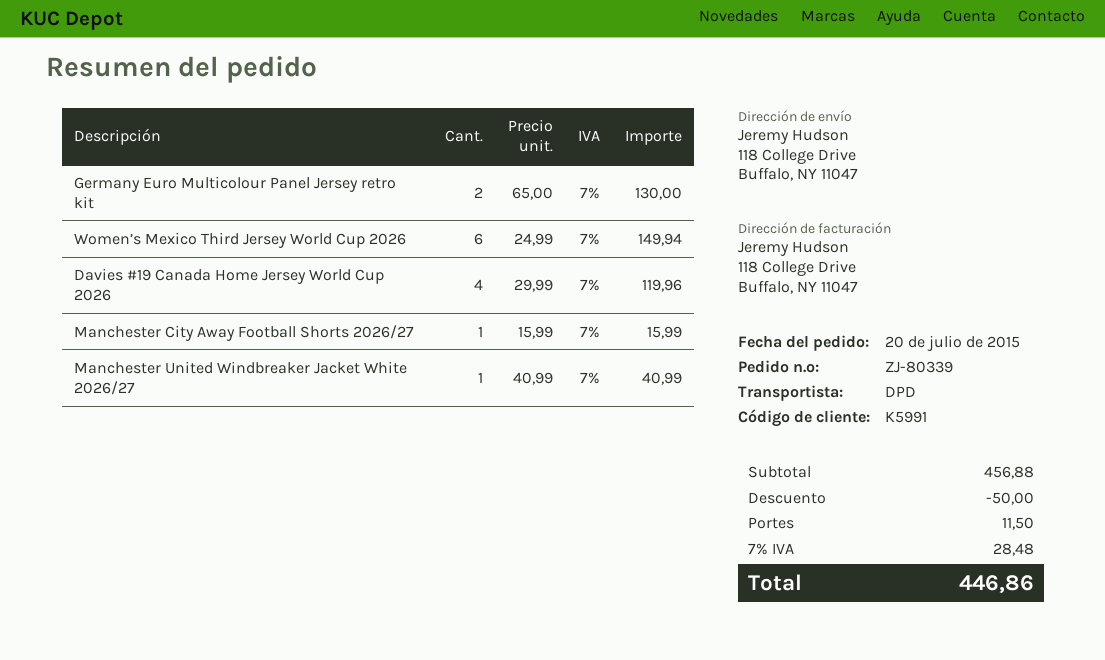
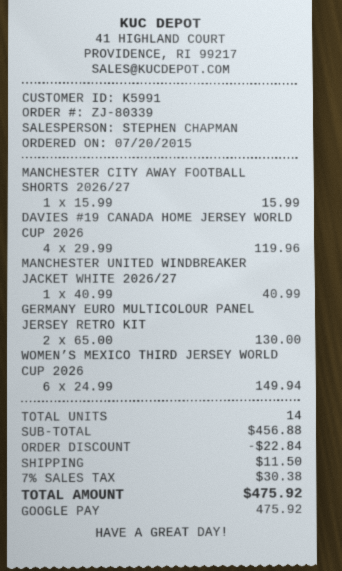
discount: 50.00 -> 22.84
tax: 7% = 28.48 -> 7% = 30.38
total: 446.86 -> 475.92

